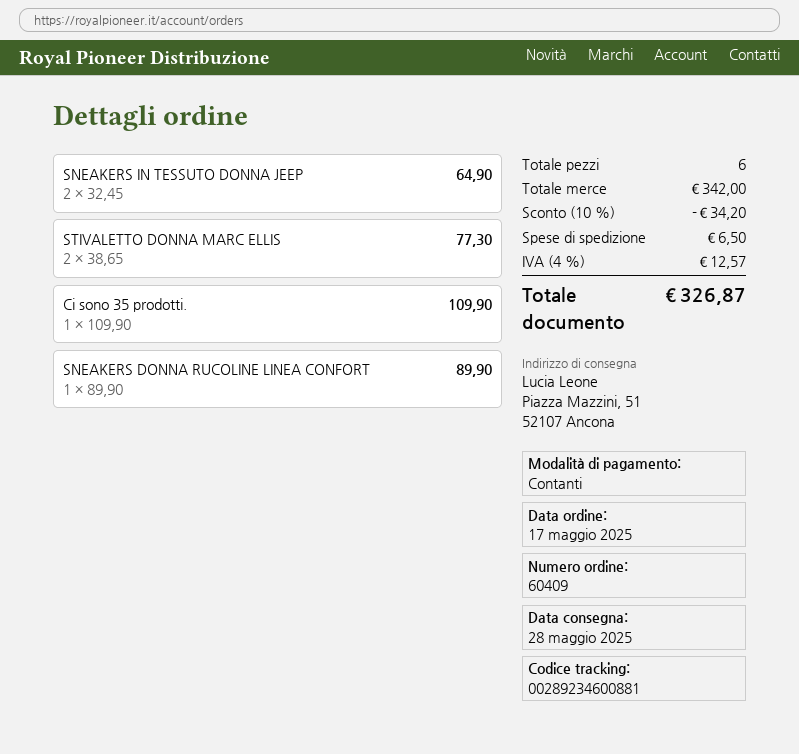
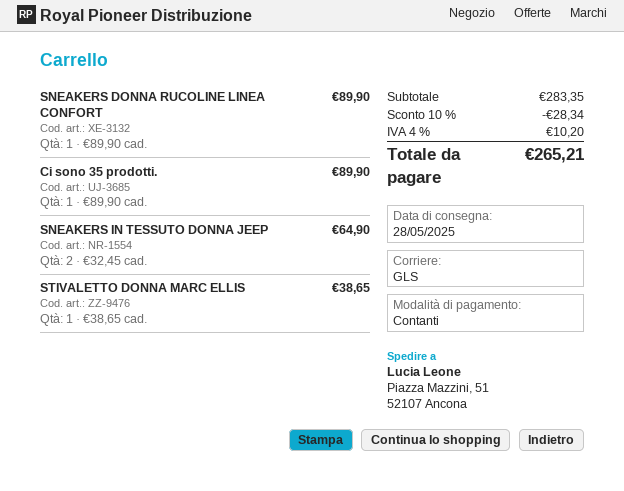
STIVALETTO DONNA MARC ELLIS: 2 x 38.65 = 77.30 -> 1 x 38.65 = 38.65
Ci sono 35 prodotti.: 1 x 109.90 = 109.90 -> 1 x 89.90 = 89.90
subtotal: 342.00 -> 283.35
discount: 10% = 34.20 -> 10% = 28.34
shipping: 6.50 -> none
tax: 4% = 12.57 -> 4% = 10.20
total: 326.87 -> 265.21

